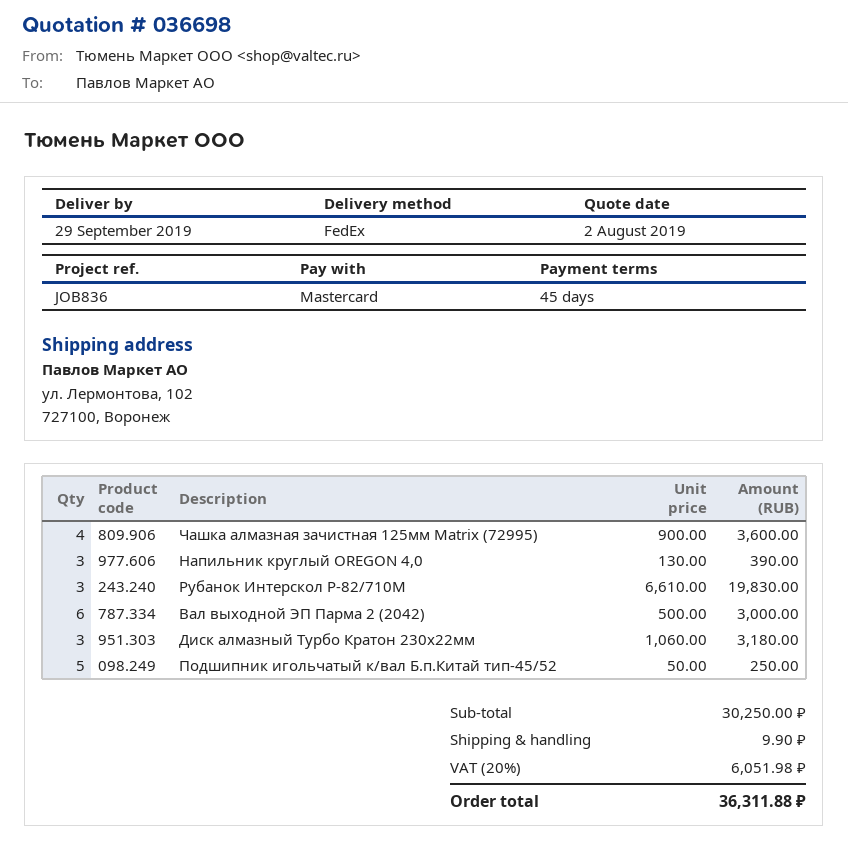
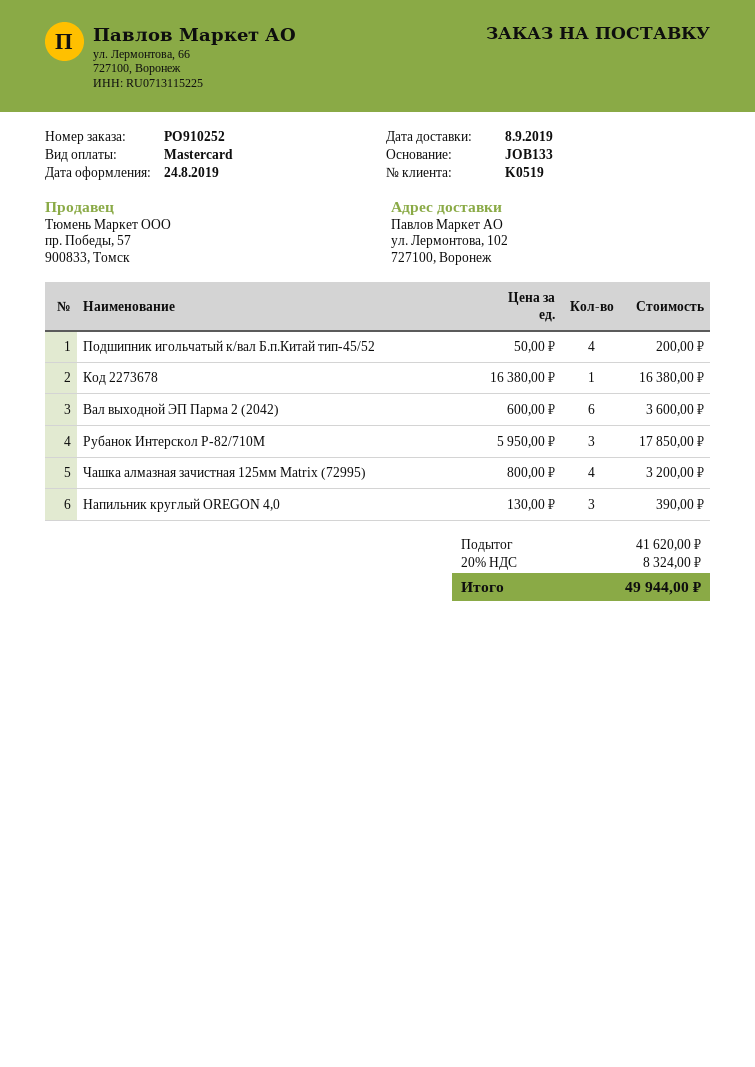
delivery date: 2019-09-29 -> 2019-09-08
reference: JOB836 -> JOB133
Чашка алмазная зачистная 125мм Matrix (72995): 4 x 900.00 = 3600.00 -> 4 x 800.00 = 3200.00
Рубанок Интерскол Р-82/710М: 3 x 6610.00 = 19830.00 -> 3 x 5950.00 = 17850.00
Вал выходной ЭП Парма 2 (2042): 6 x 500.00 = 3000.00 -> 6 x 600.00 = 3600.00
Диск алмазный Турбо Кратон 230х22мм: 3 x 1060.00 = 3180.00 -> none
Подшипник игольчатый к/вал Б.п.Китай тип-45/52: 5 x 50.00 = 250.00 -> 4 x 50.00 = 200.00
Код 2273678: none -> 1 x 16380.00 = 16380.00
subtotal: 30250.00 -> 41620.00
shipping: 9.90 -> none
tax: 20% = 6051.98 -> 20% = 8324.00
total: 36311.88 -> 49944.00

